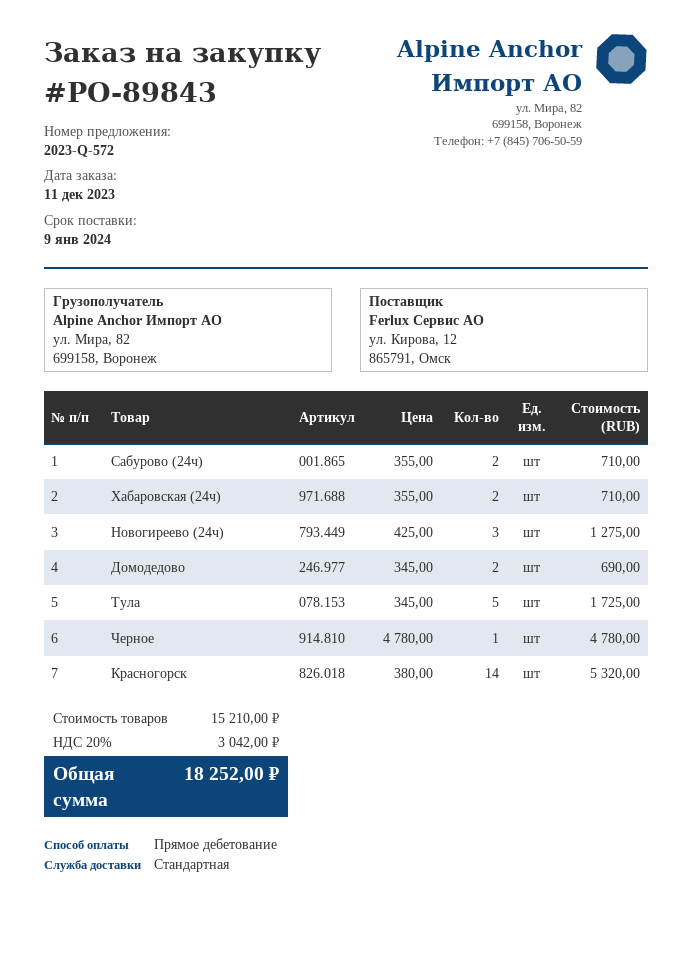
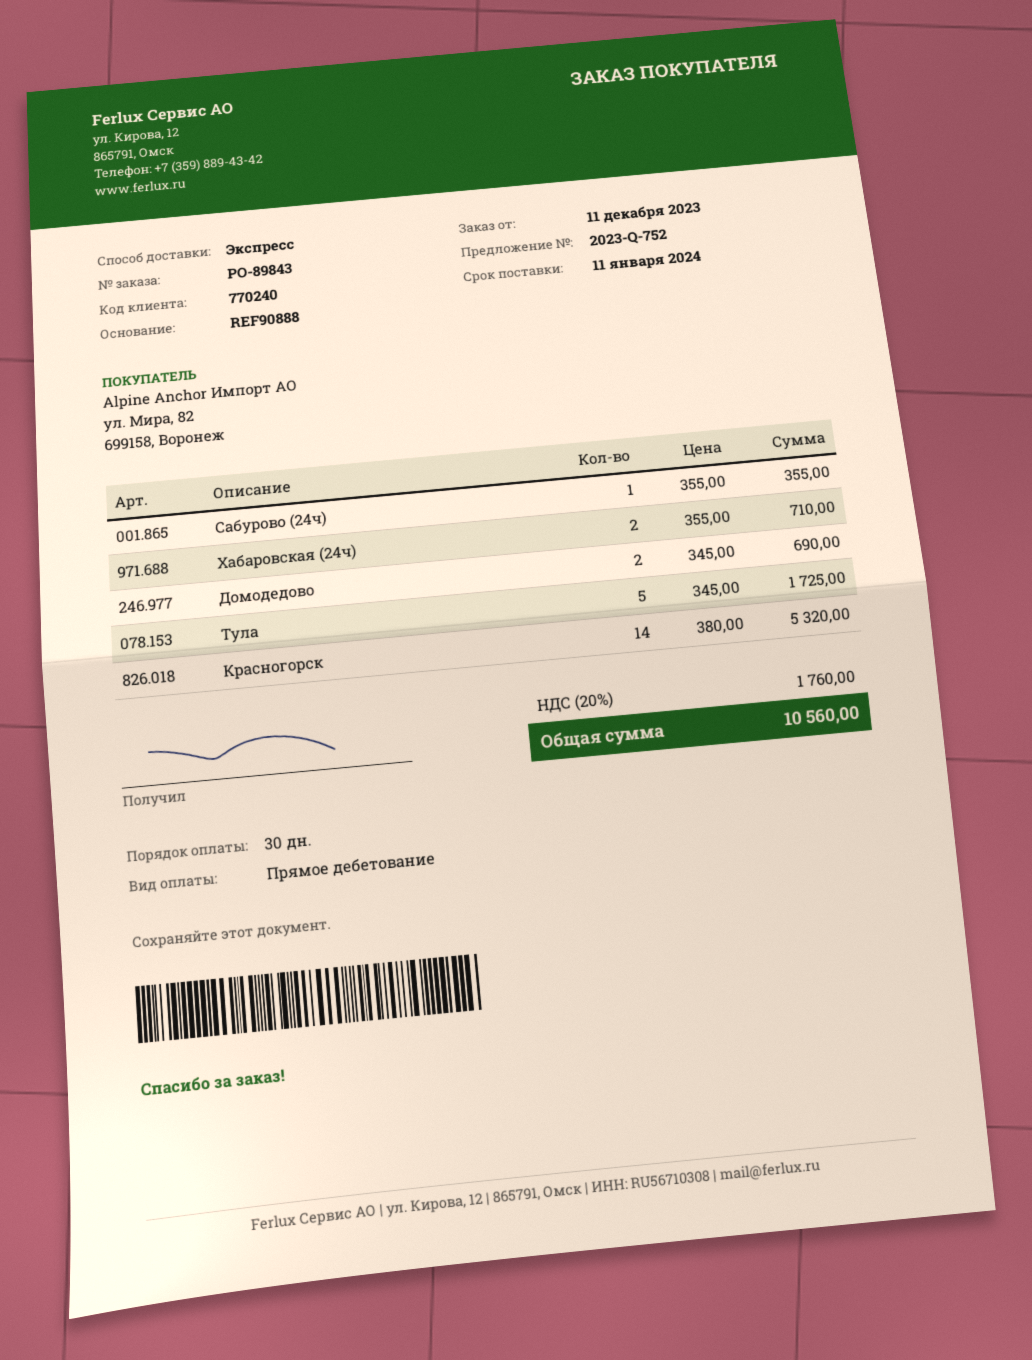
quote number: 2023-Q-572 -> 2023-Q-752
delivery date: 2024-01-09 -> 2024-01-11
shipping method: standard -> express
Сабурово (24ч): 2 x 355.00 = 710.00 -> 1 x 355.00 = 355.00
Новогиреево (24ч): 3 x 425.00 = 1275.00 -> none
Черное: 1 x 4780.00 = 4780.00 -> none
tax: 20% = 3042.00 -> 20% = 1760.00
total: 18252.00 -> 10560.00

